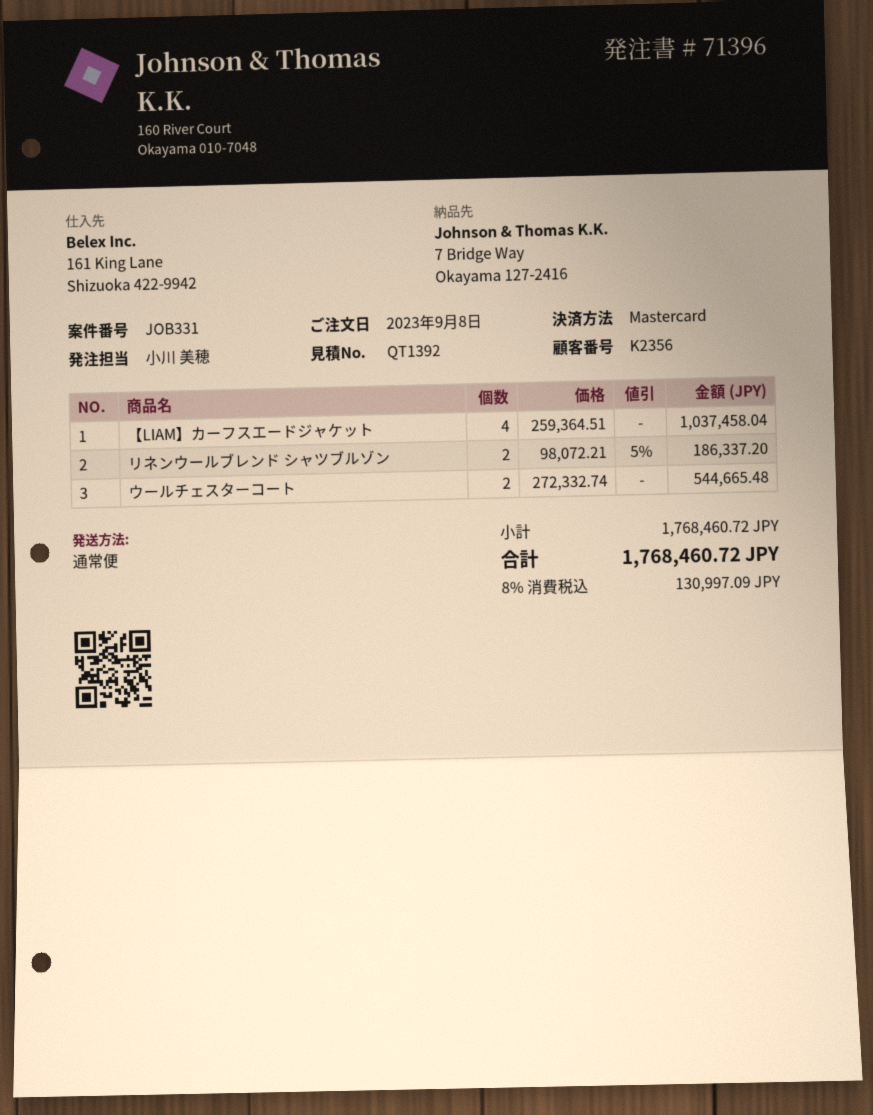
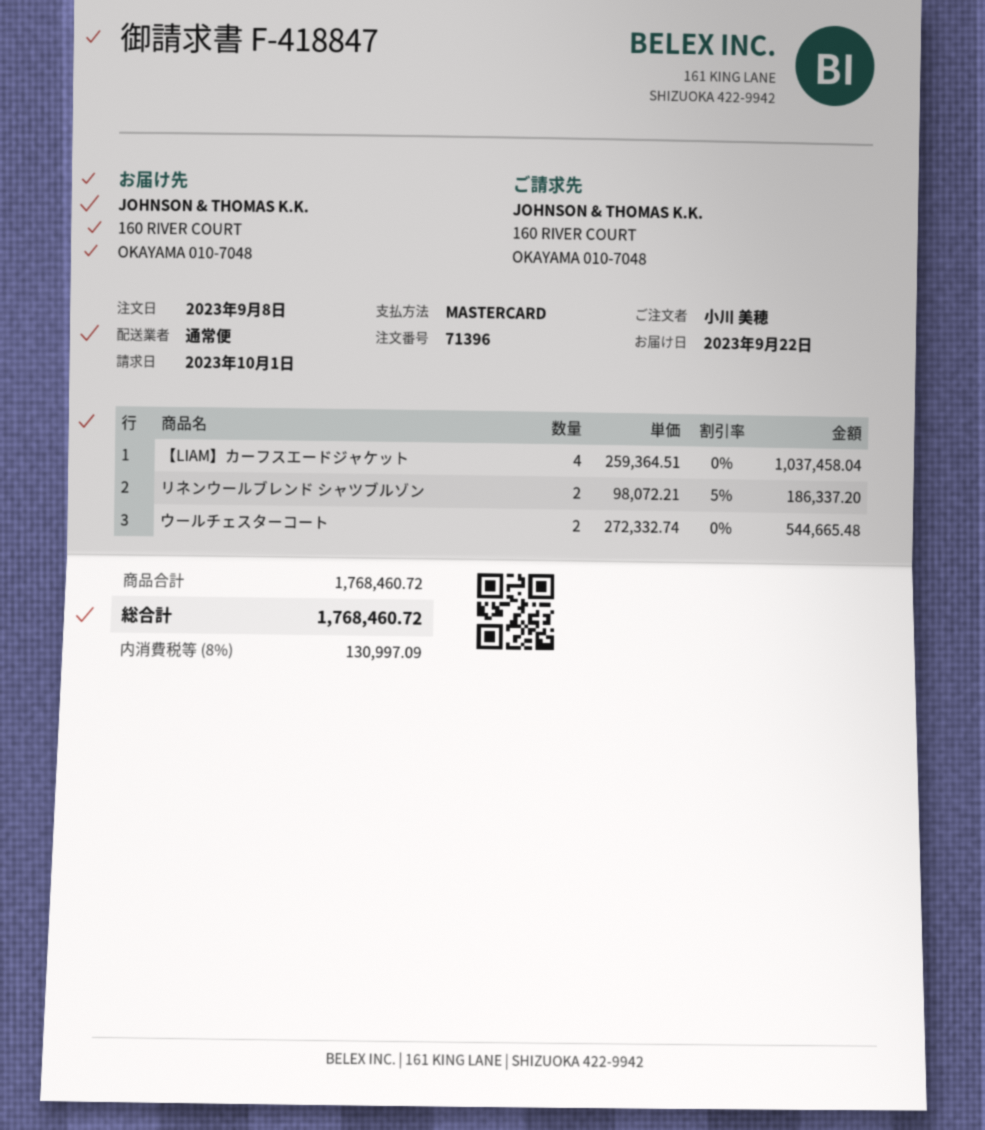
ship to: 7 Bridge Way, Okayama 127-2416 -> 160 RIVER COURT, OKAYAMA 010-7048

